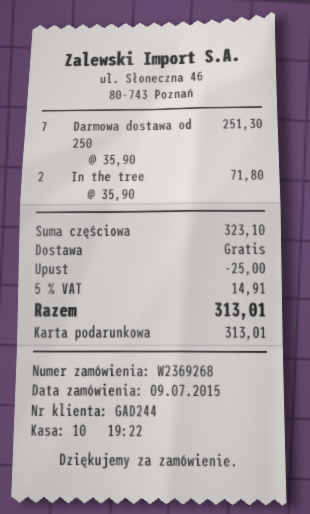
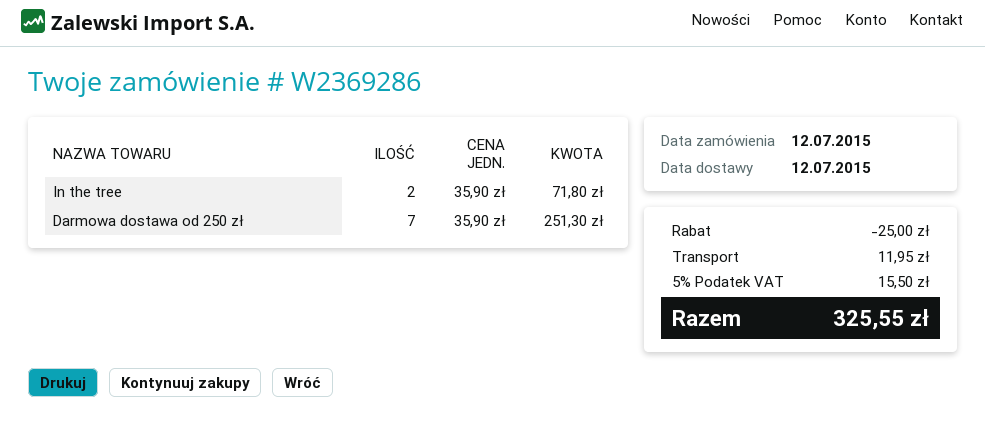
order number: W2369268 -> W2369286
order date: 2015-07-09 -> 2015-07-12
shipping: 0.00 -> 11.95
tax: 5% = 14.91 -> 5% = 15.50
total: 313.01 -> 325.55

